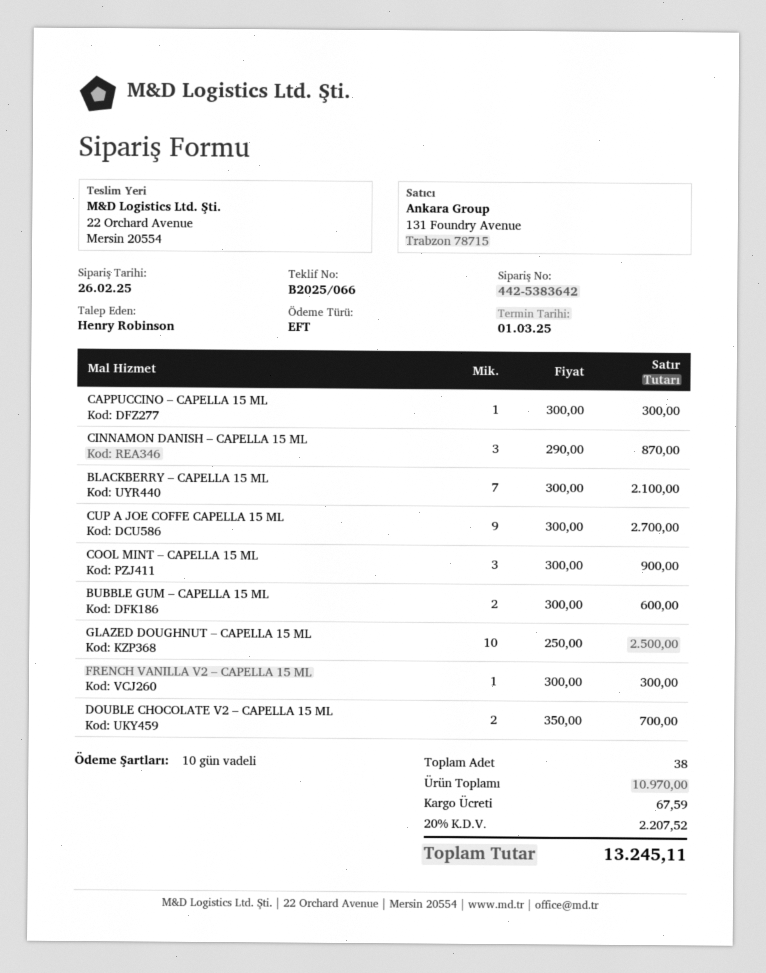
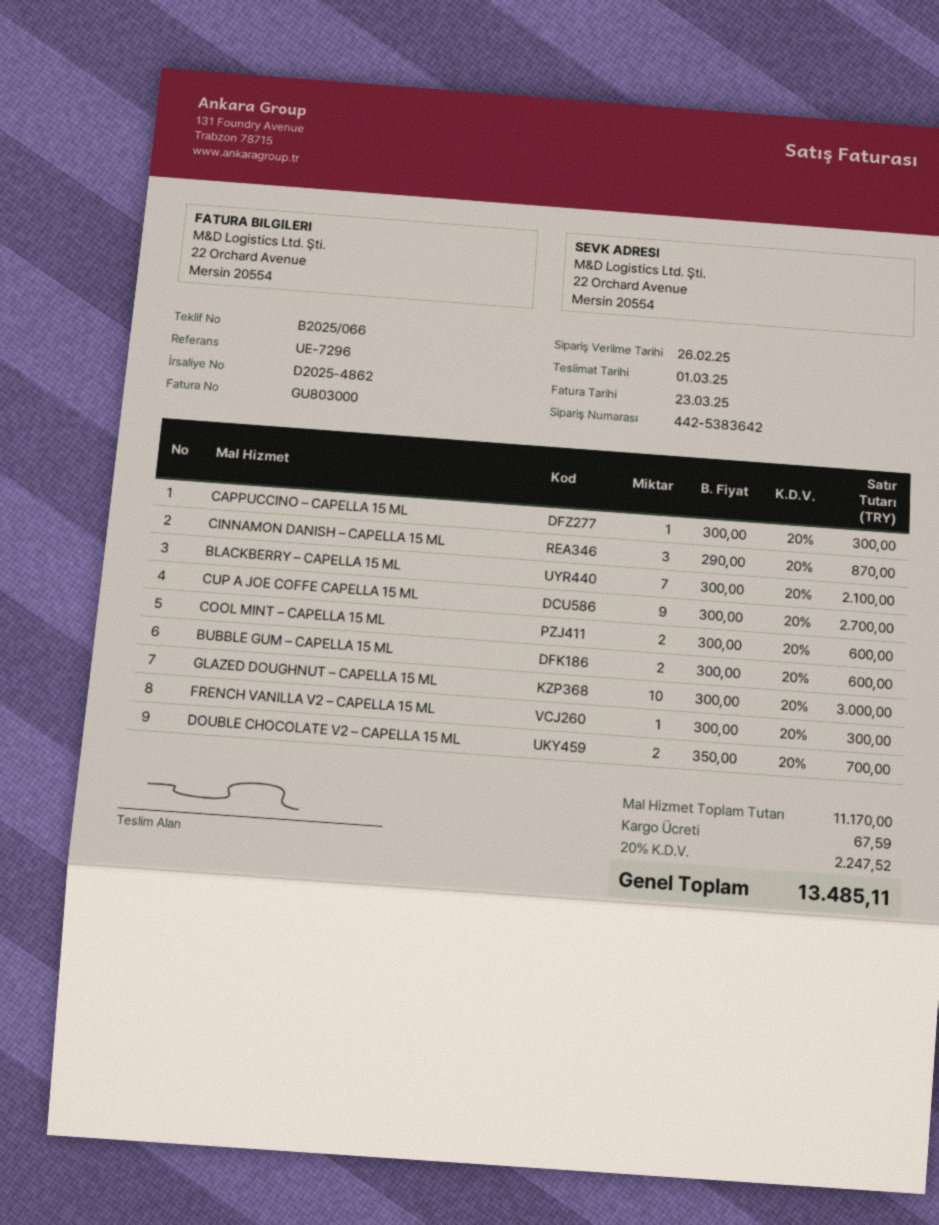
COOL MINT – CAPELLA 15 ML: 3 x 300.00 = 900.00 -> 2 x 300.00 = 600.00
GLAZED DOUGHNUT – CAPELLA 15 ML: 10 x 250.00 = 2500.00 -> 10 x 300.00 = 3000.00
subtotal: 10970.00 -> 11170.00
tax: 20% = 2207.52 -> 20% = 2247.52
total: 13245.11 -> 13485.11

